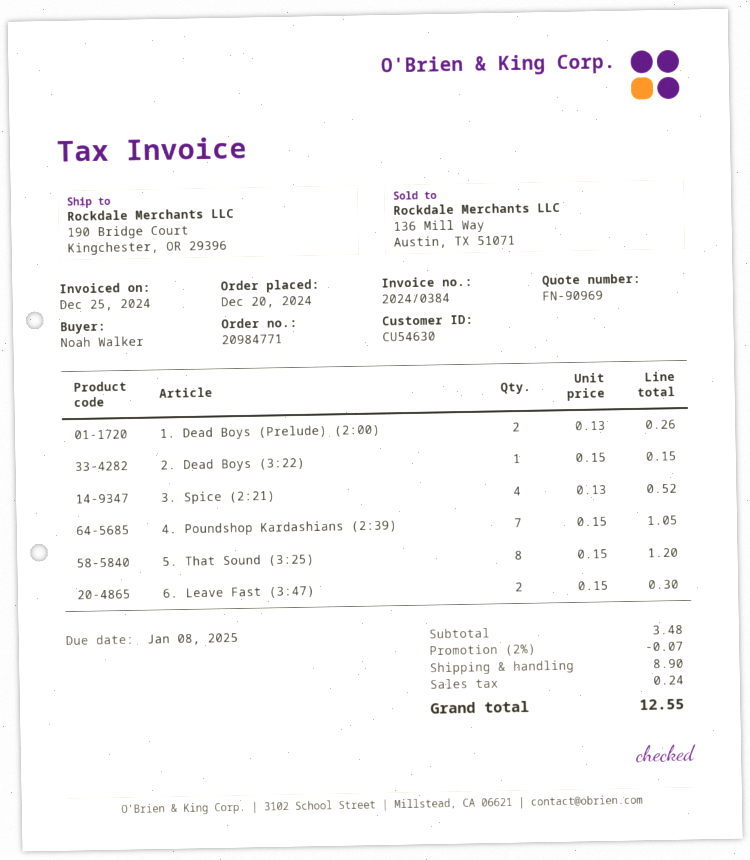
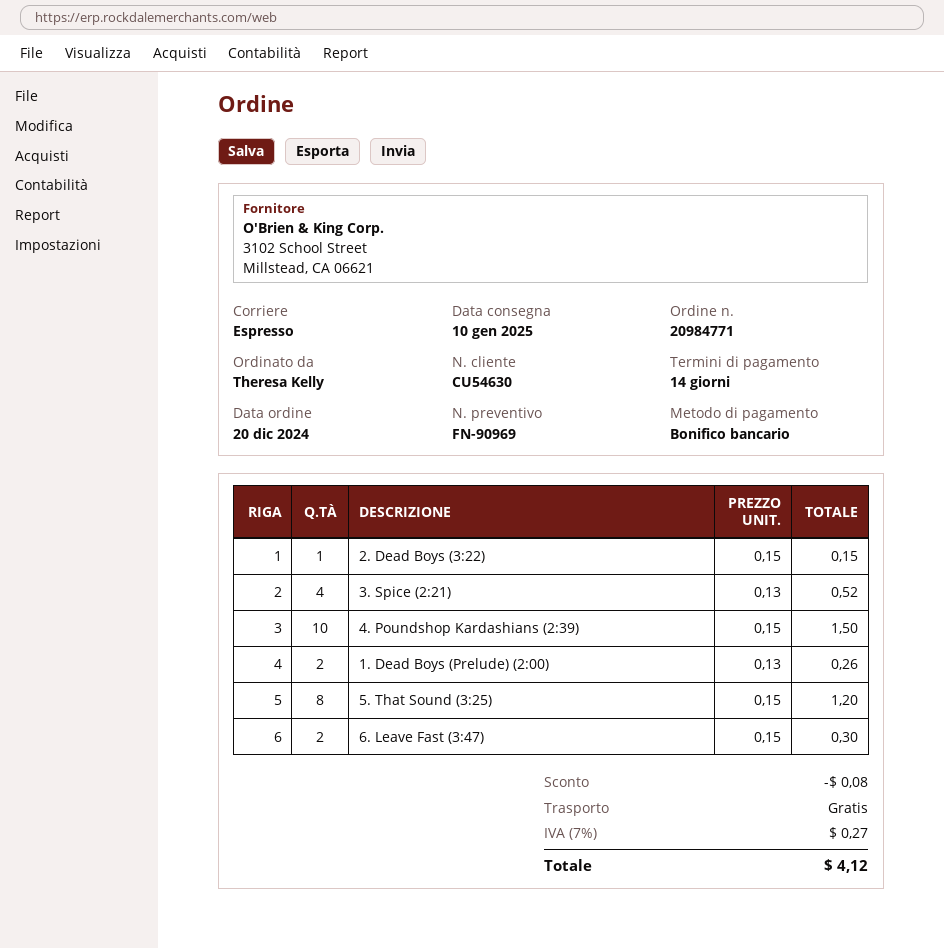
ordered by: Noah Walker -> Theresa Kelly
4. Poundshop Kardashians (2:39): 7 x 0.15 = 1.05 -> 10 x 0.15 = 1.50
discount: 0.07 -> 0.08
shipping: 8.90 -> 0.00
tax: 0.24 -> 0.27
total: 12.55 -> 4.12

